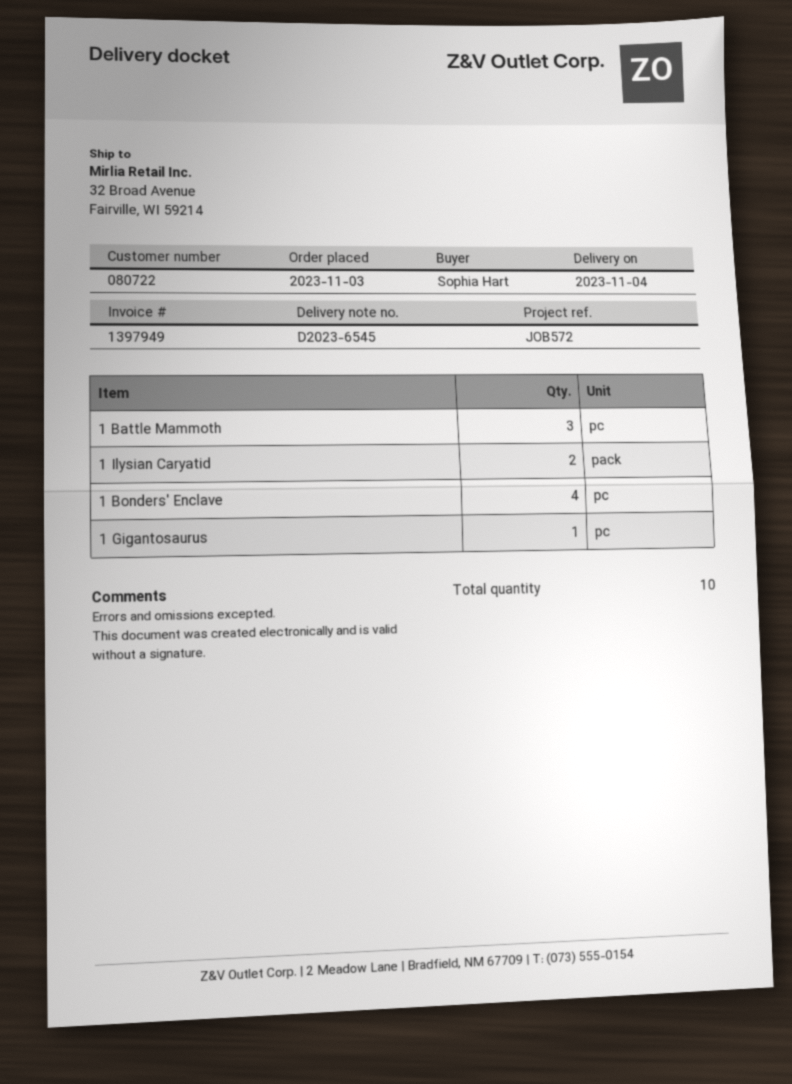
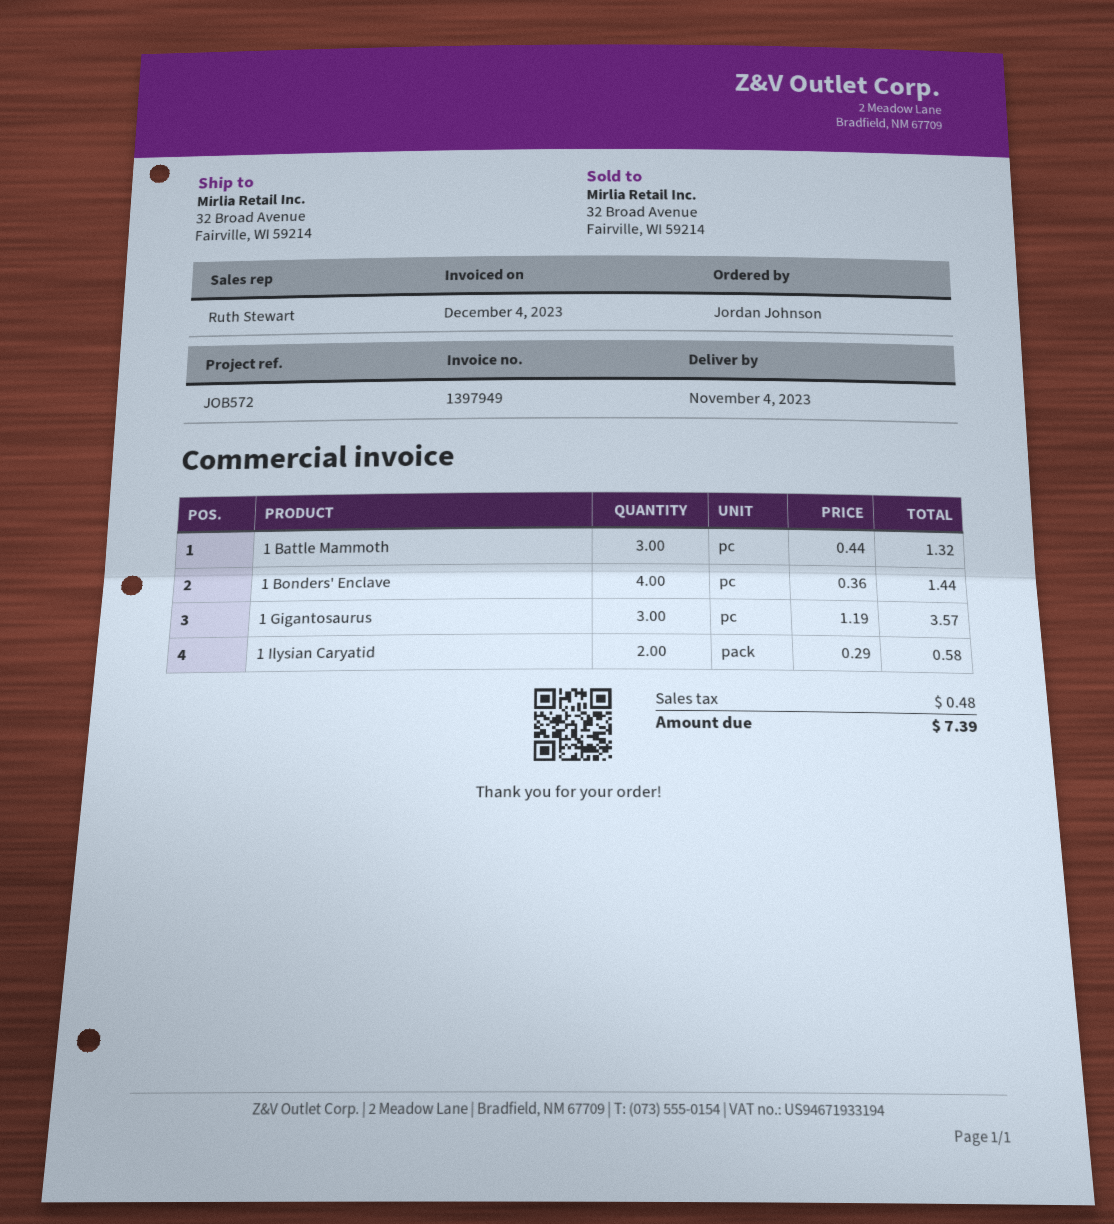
ordered by: Sophia Hart -> Jordan Johnson
1 Gigantosaurus: 1 -> 3

